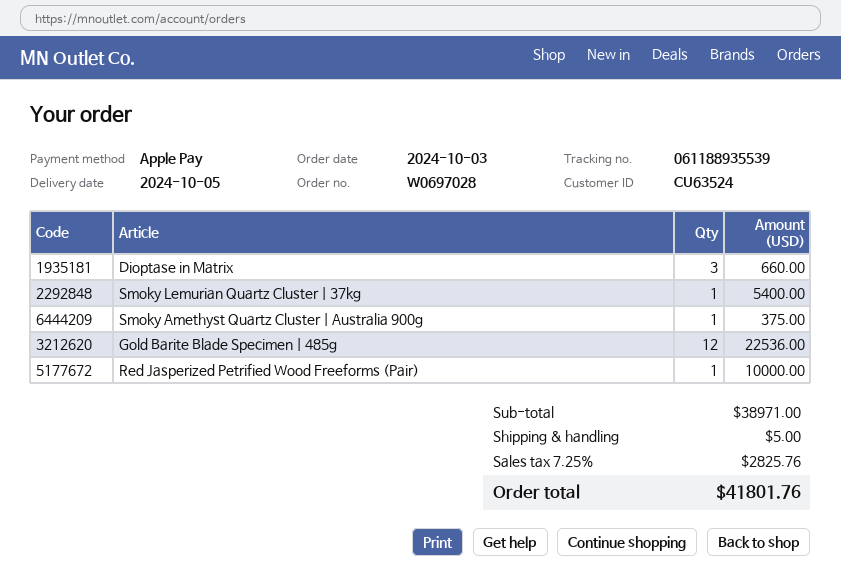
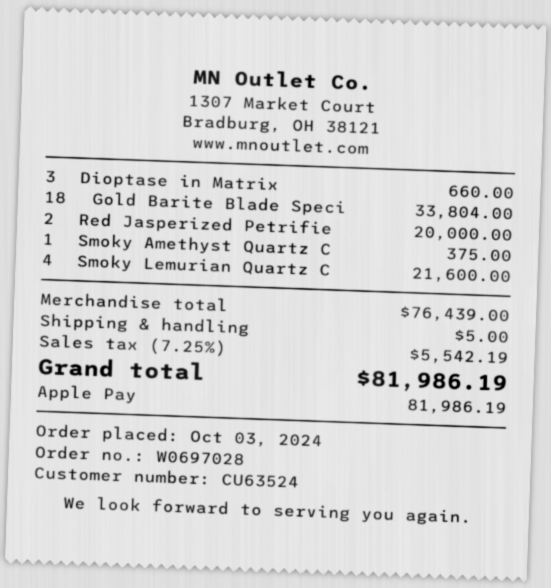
Smoky Lemurian Quartz Cluster | 37kg: 1 for 5400.00 -> 4 for 21600.00
Gold Barite Blade Specimen | 485g: 12 for 22536.00 -> 18 for 33804.00
Red Jasperized Petrified Wood Freeforms (Pair): 1 for 10000.00 -> 2 for 20000.00
subtotal: 38971.00 -> 76439.00
tax: 7.25% = 2825.76 -> 7.25% = 5542.19
total: 41801.76 -> 81986.19

